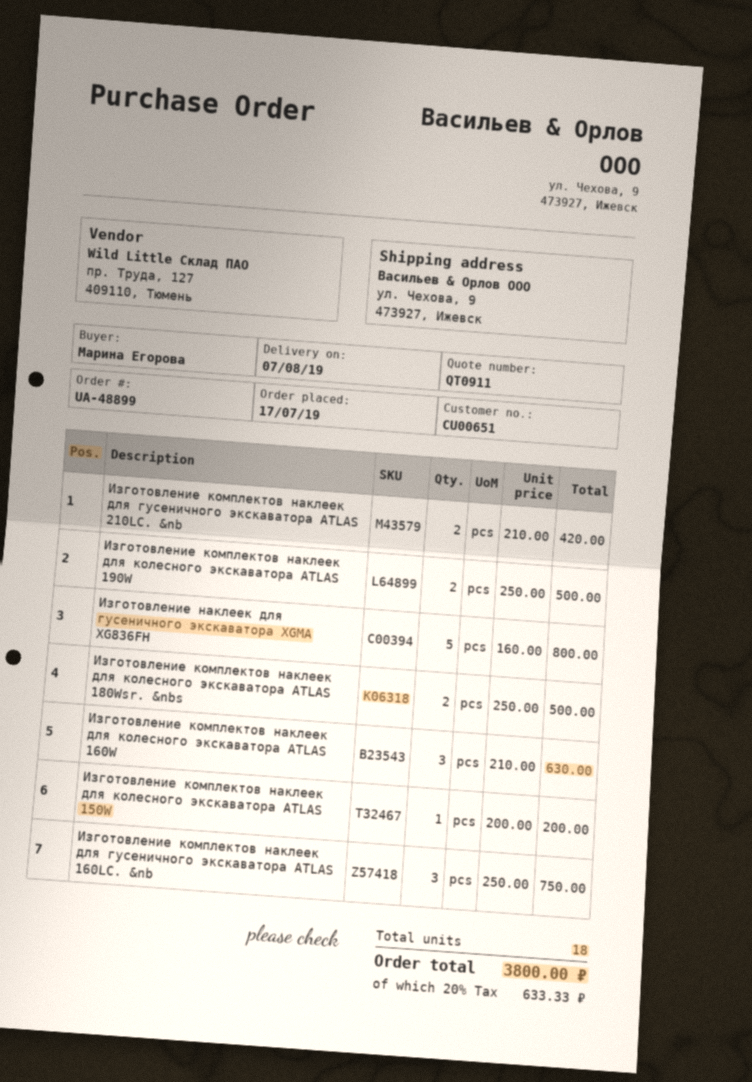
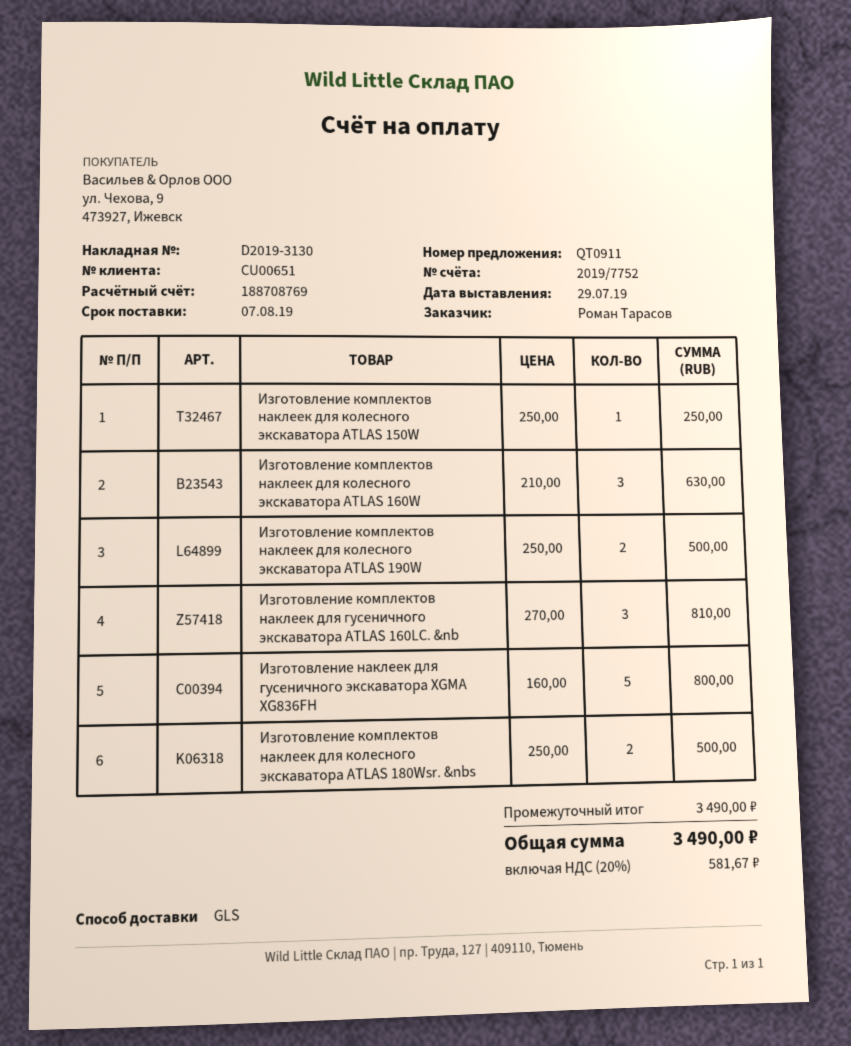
ordered by: Марина Егорова -> Роман Тарасов
Изготовление комплектов наклеек для гусеничного экскаватора ATLAS 210LC. &nb: 2 x 210.00 = 420.00 -> none
Изготовление комплектов наклеек для колесного экскаватора ATLAS 150W: 1 x 200.00 = 200.00 -> 1 x 250.00 = 250.00
Изготовление комплектов наклеек для гусеничного экскаватора ATLAS 160LC. &nb: 3 x 250.00 = 750.00 -> 3 x 270.00 = 810.00
tax: 20% = 633.33 -> 20% = 581.67
total: 3800.00 -> 3490.00

